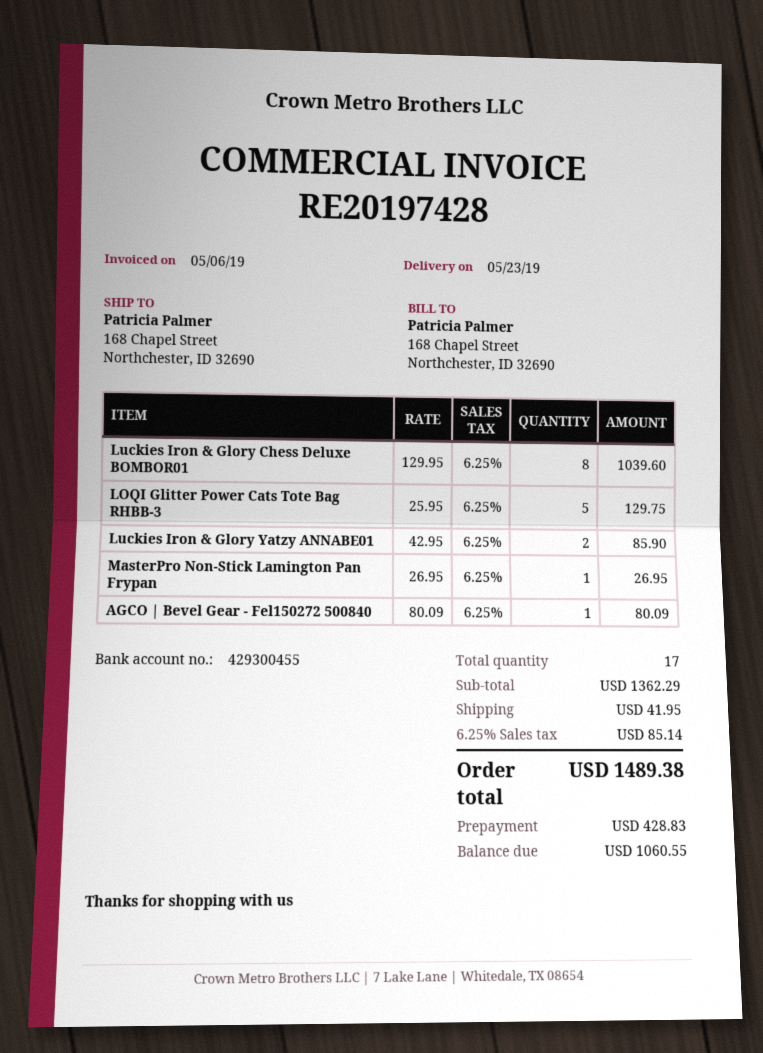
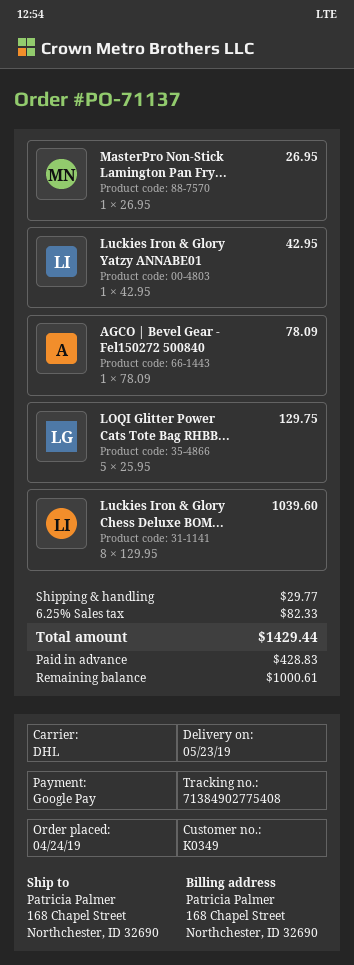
Luckies Iron & Glory Yatzy ANNABE01: 2 x 42.95 = 85.90 -> 1 x 42.95 = 42.95
AGCO | Bevel Gear - Fel150272 500840: 1 x 80.09 = 80.09 -> 1 x 78.09 = 78.09
shipping: 41.95 -> 29.77
tax: 6.25% = 85.14 -> 6.25% = 82.33
total: 1489.38 -> 1429.44
balance: 1060.55 -> 1000.61

